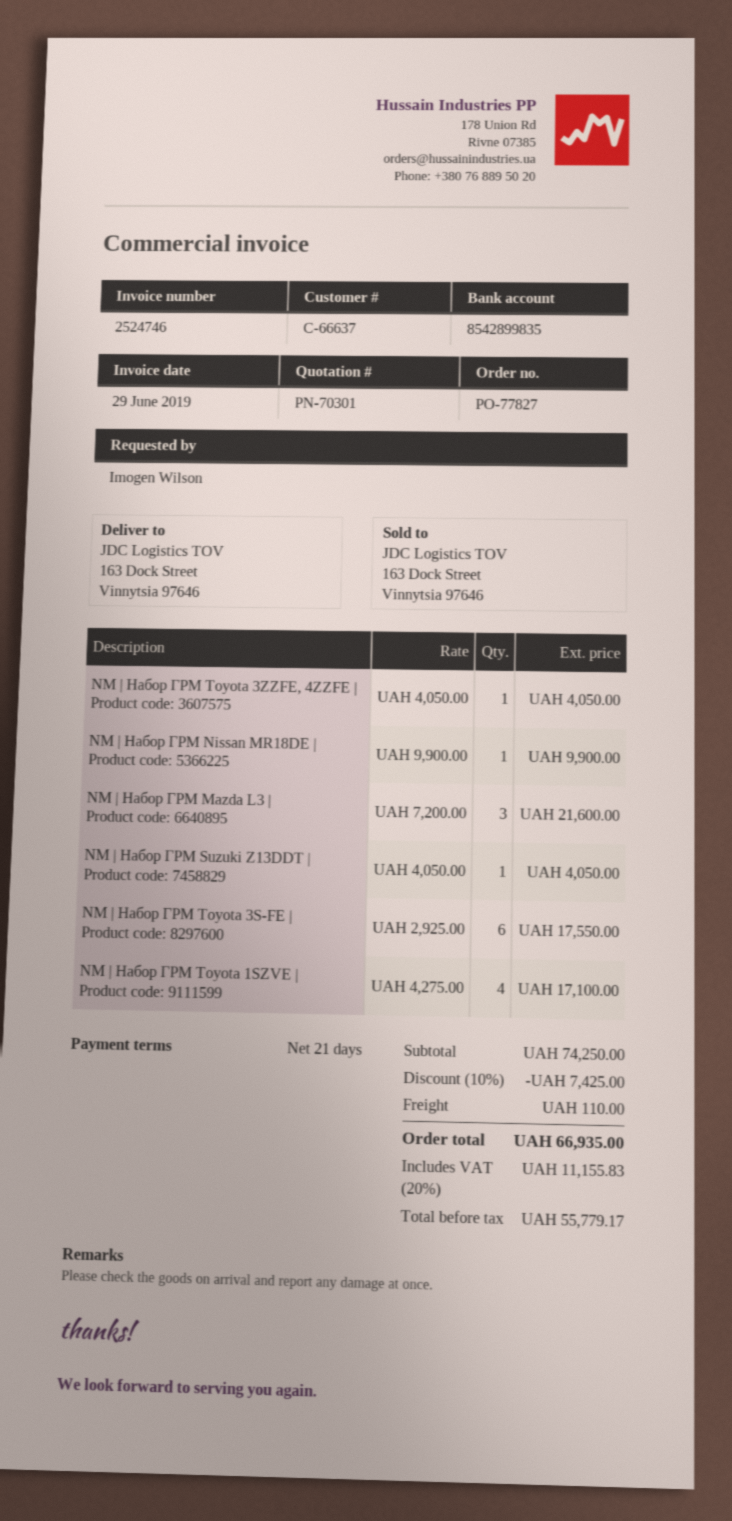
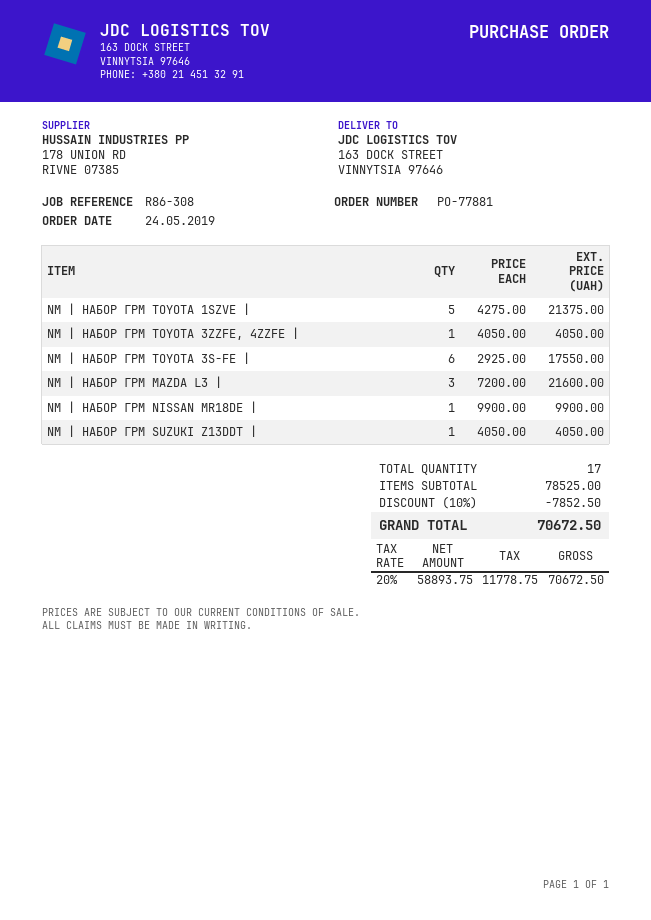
order number: PO-77827 -> PO-77881
NM | Набор ГРМ Toyota 1SZVE |: 4 x 4275.00 = 17100.00 -> 5 x 4275.00 = 21375.00
subtotal: 74250.00 -> 78525.00
discount: 10% = 7425.00 -> 10% = 7852.50
shipping: 110.00 -> none
net: 55779.17 -> 58893.75
tax: 20% = 11155.83 -> 20% = 11778.75
total: 66935.00 -> 70672.50

